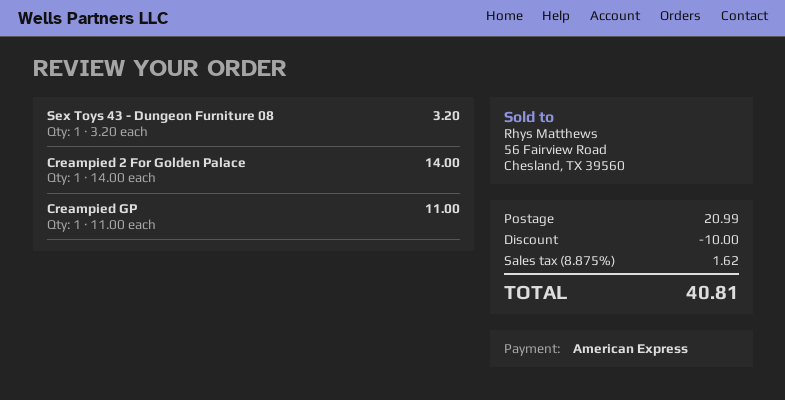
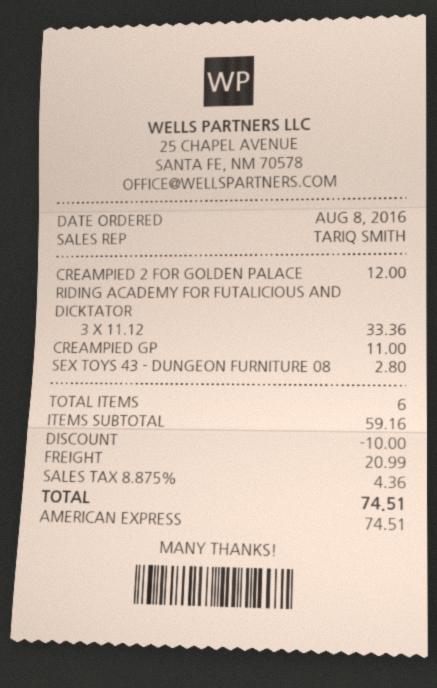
Sex Toys 43 - Dungeon Furniture 08: 1 x 3.20 = 3.20 -> 1 x 2.80 = 2.80
Creampied 2 For Golden Palace: 1 x 14.00 = 14.00 -> 1 x 12.00 = 12.00
RIDING ACADEMY FOR FUTALICIOUS AND DICKTATOR: none -> 3 x 11.12 = 33.36
tax: 8.875% = 1.62 -> 8.875% = 4.36
total: 40.81 -> 74.51

